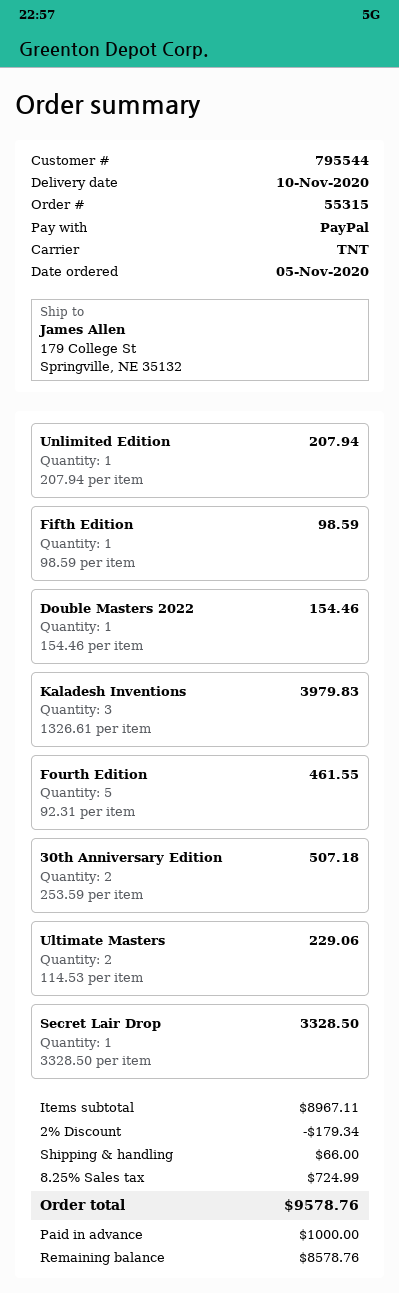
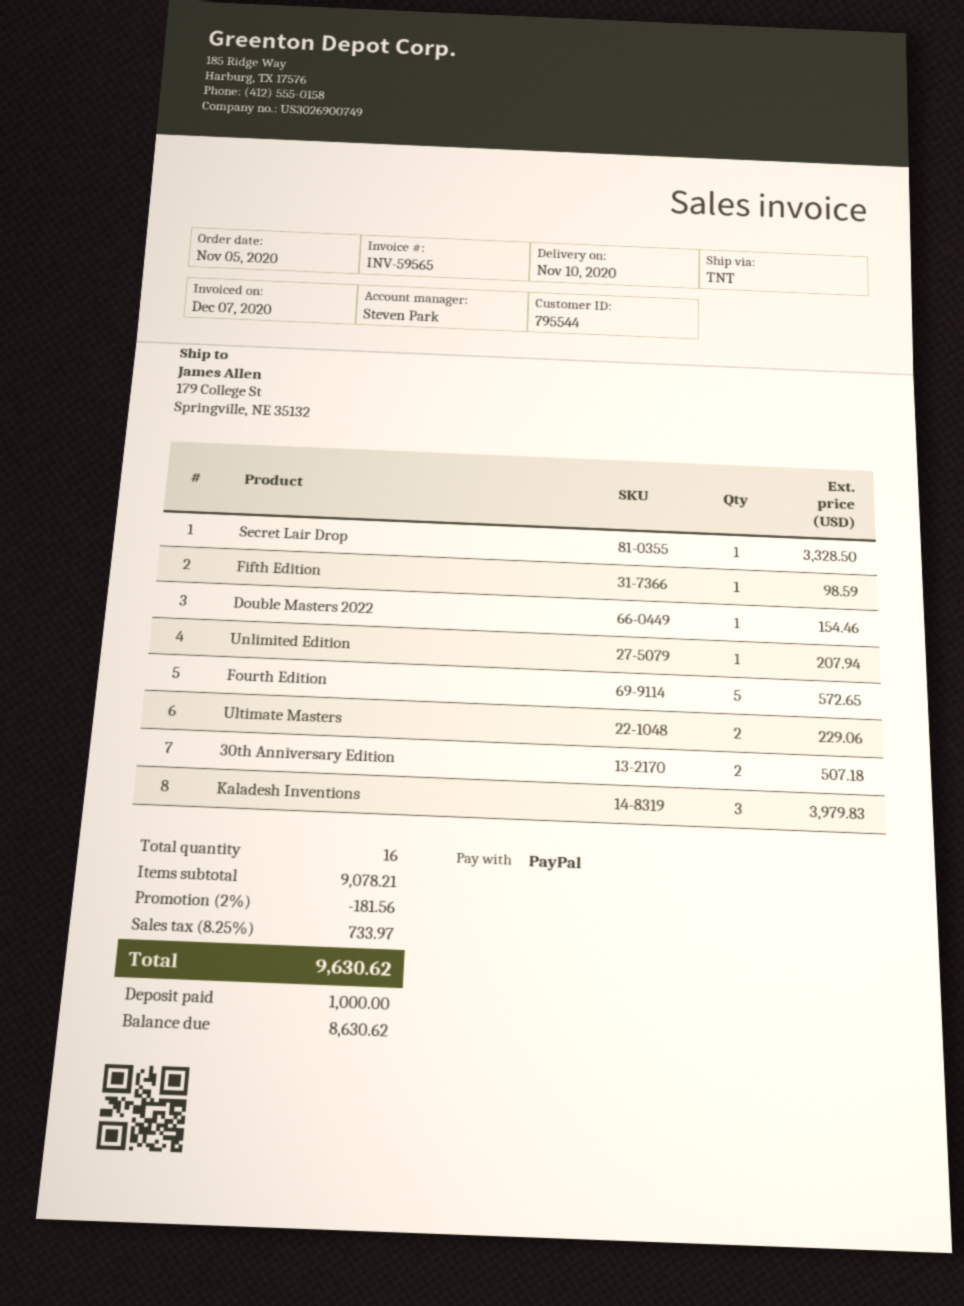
Fourth Edition: 5 for 461.55 -> 5 for 572.65
subtotal: 8967.11 -> 9078.21
discount: 2% = 179.34 -> 2% = 181.56
shipping: 66.00 -> none
tax: 8.25% = 724.99 -> 8.25% = 733.97
total: 9578.76 -> 9630.62
balance: 8578.76 -> 8630.62

